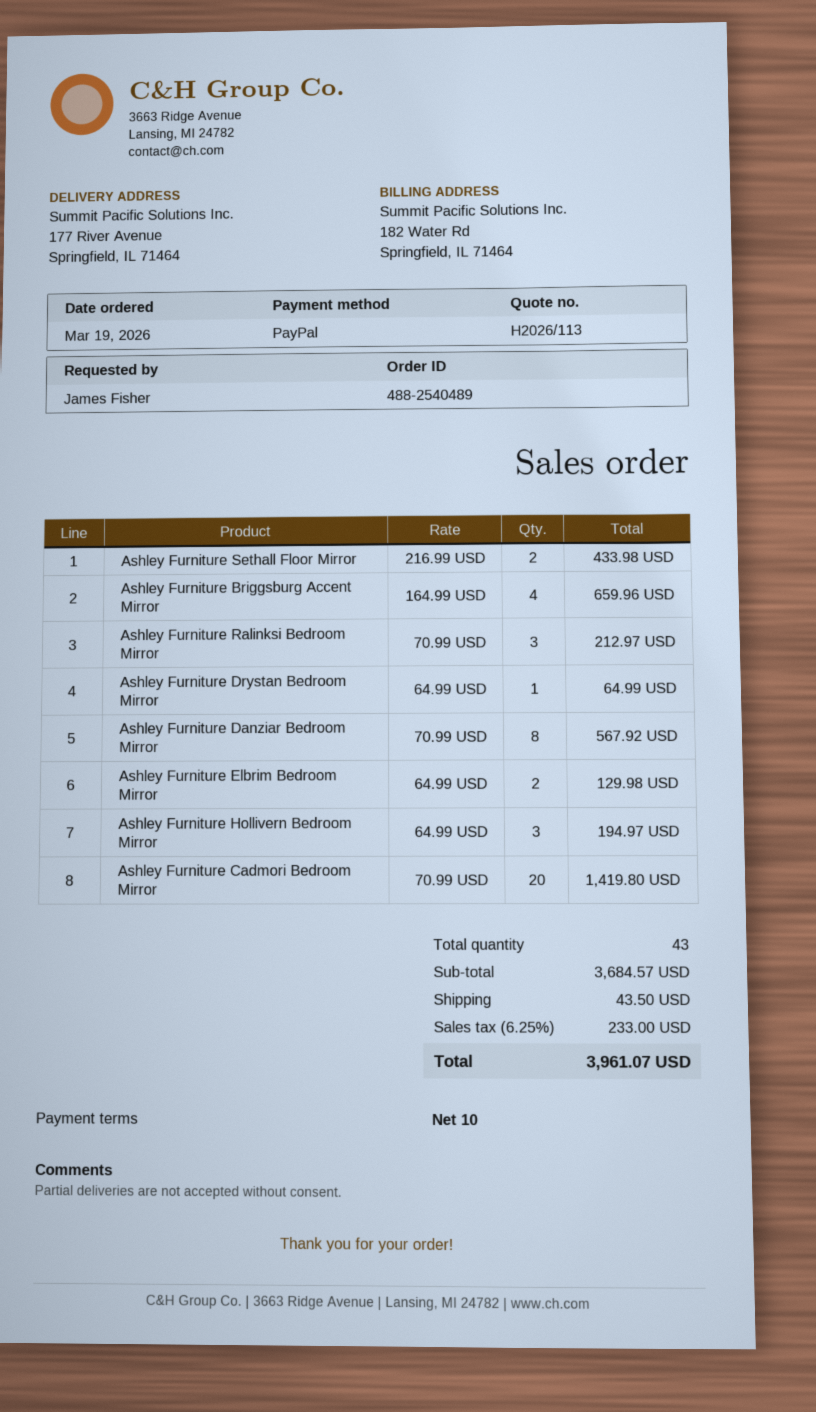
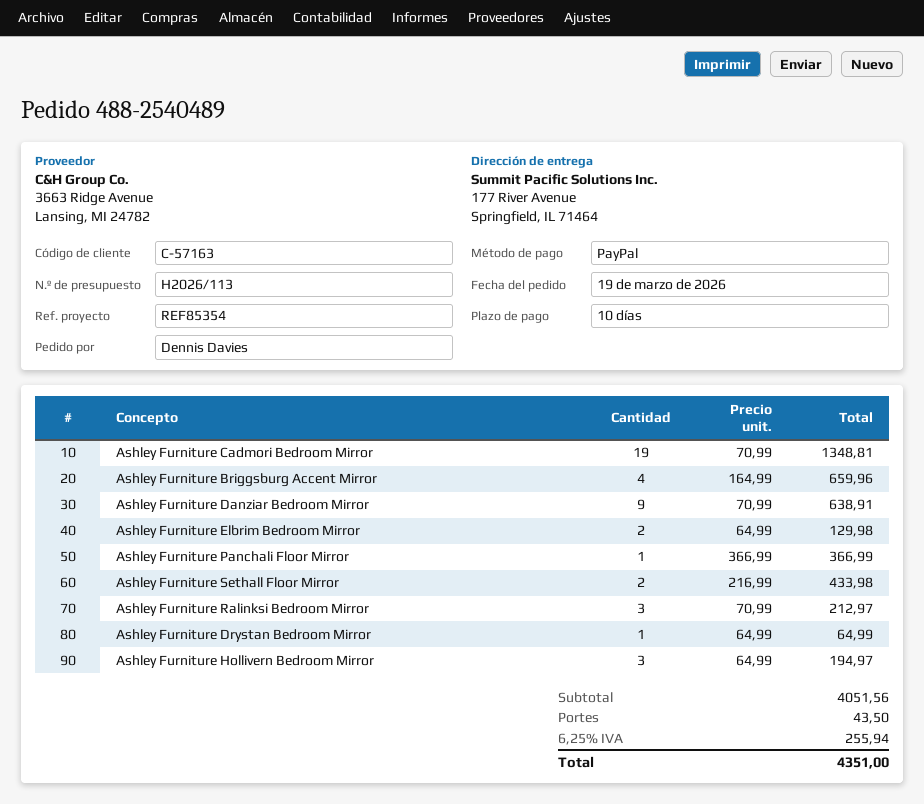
ordered by: James Fisher -> Dennis Davies
Ashley Furniture Danziar Bedroom Mirror: 8 x 70.99 = 567.92 -> 9 x 70.99 = 638.91
Ashley Furniture Cadmori Bedroom Mirror: 20 x 70.99 = 1419.80 -> 19 x 70.99 = 1348.81
Ashley Furniture Panchali Floor Mirror: none -> 1 x 366.99 = 366.99
subtotal: 3684.57 -> 4051.56
tax: 6.25% = 233.00 -> 6.25% = 255.94
total: 3961.07 -> 4351.00

